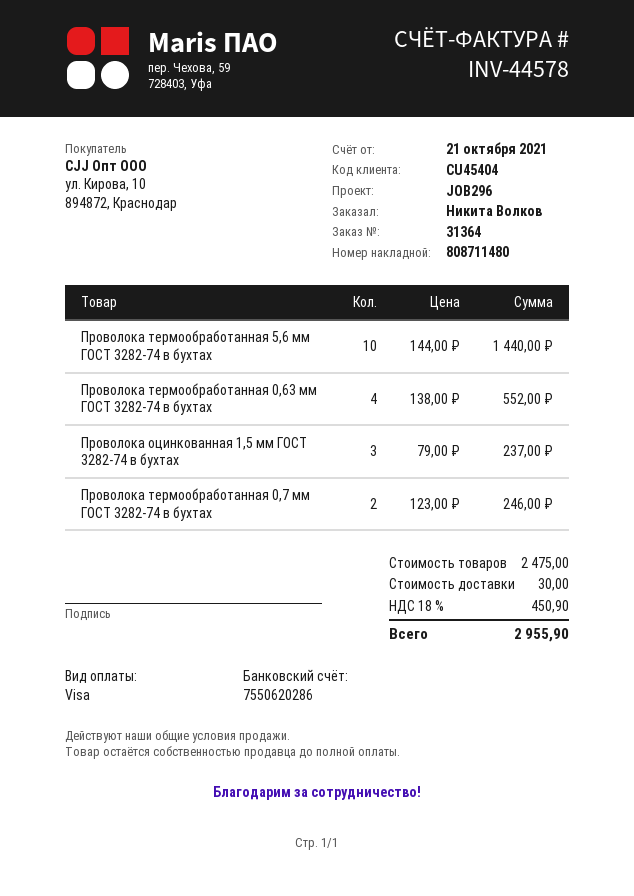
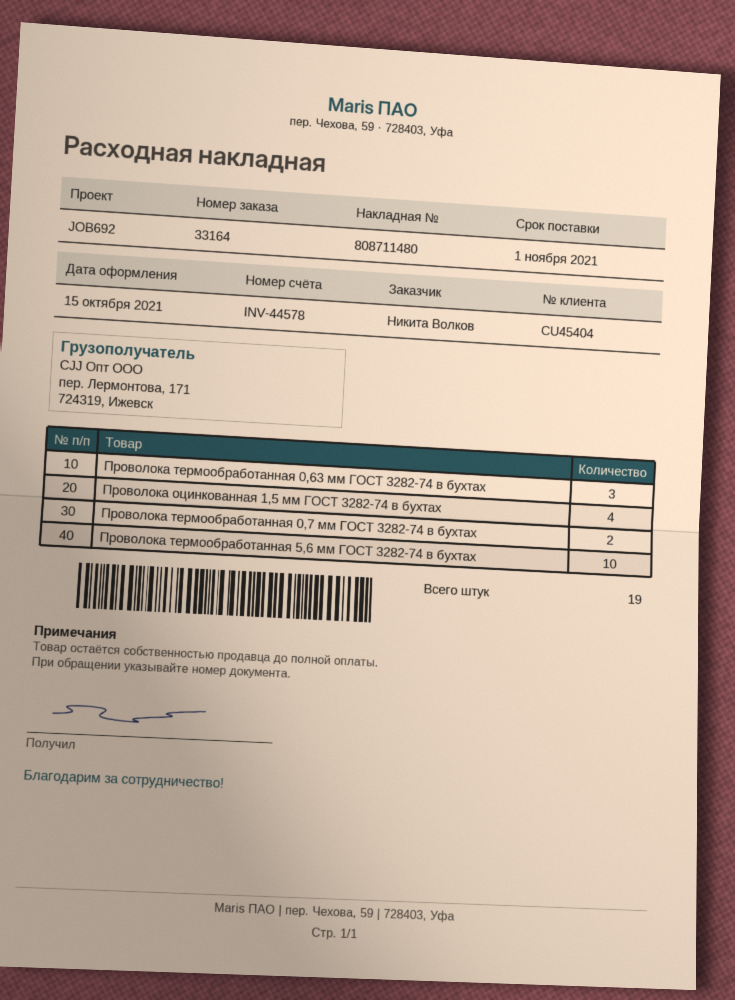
order number: 31364 -> 33164
reference: JOB296 -> JOB692
Проволока термообработанная 0,63 мм ГОСТ 3282-74 в бухтах: 4 -> 3
Проволока оцинкованная 1,5 мм ГОСТ 3282-74 в бухтах: 3 -> 4

